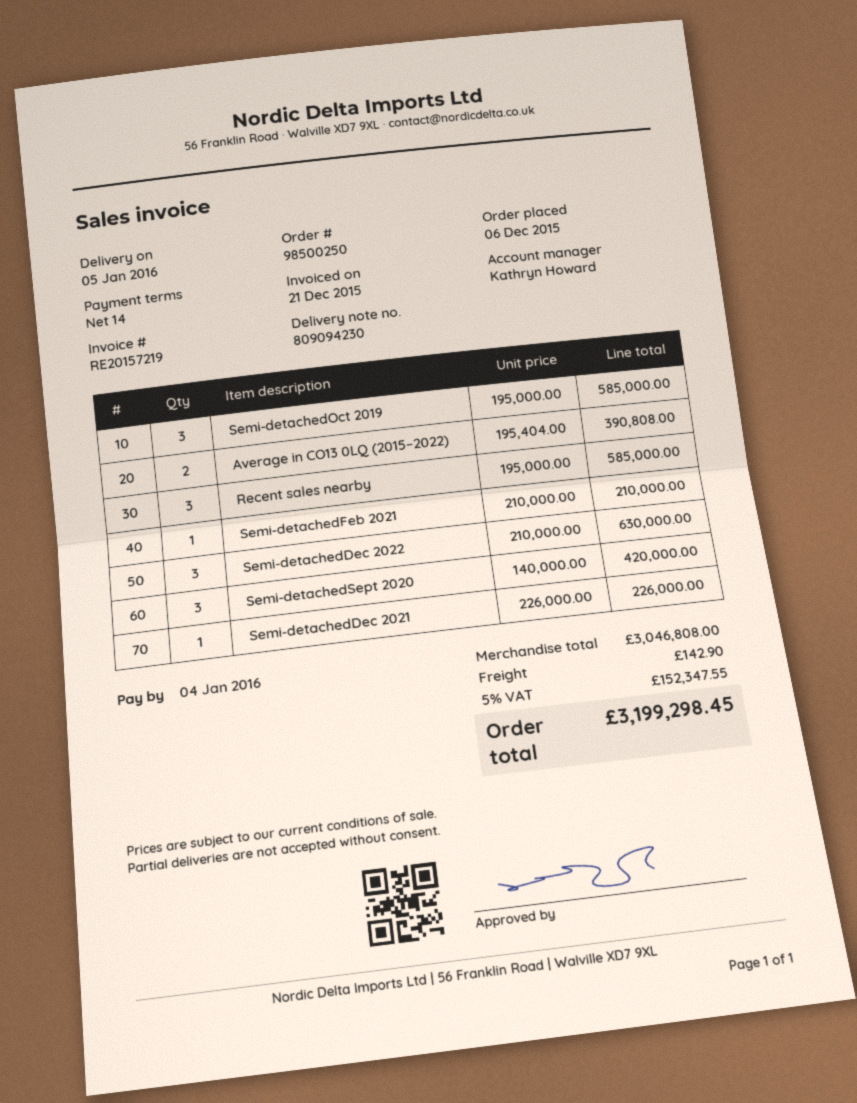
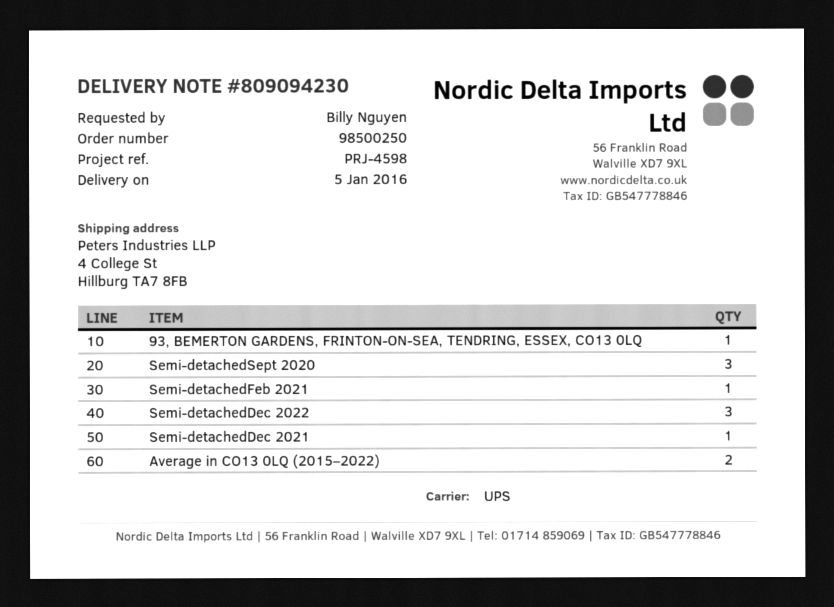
Semi-detachedOct 2019: 3 -> none
Recent sales nearby: 3 -> none
93, BEMERTON GARDENS, FRINTON-ON-SEA, TENDRING, ESSEX, CO13 0LQ: none -> 1

